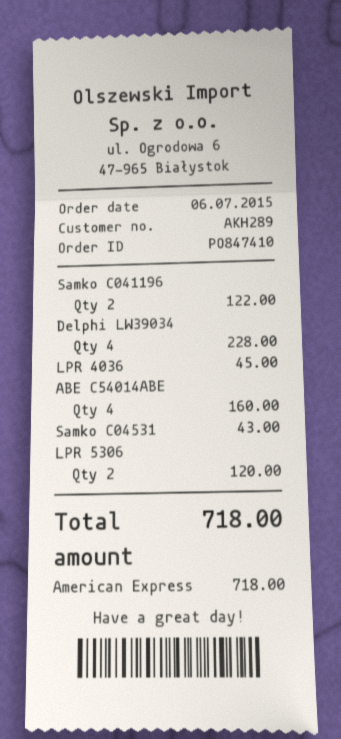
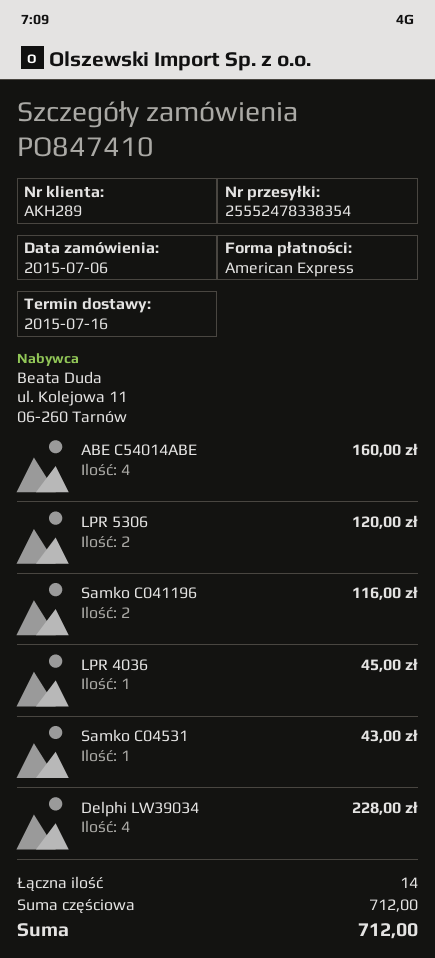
Samko C041196: 2 for 122.00 -> 2 for 116.00
total: 718.00 -> 712.00

